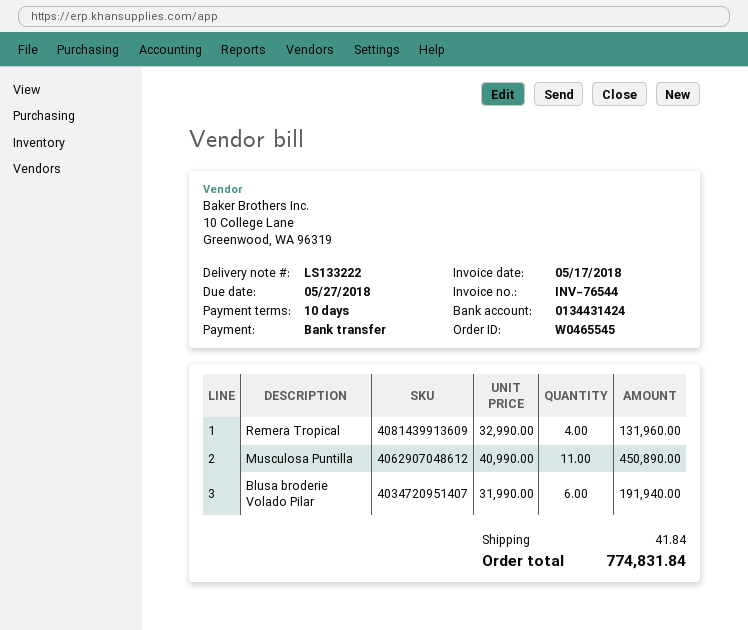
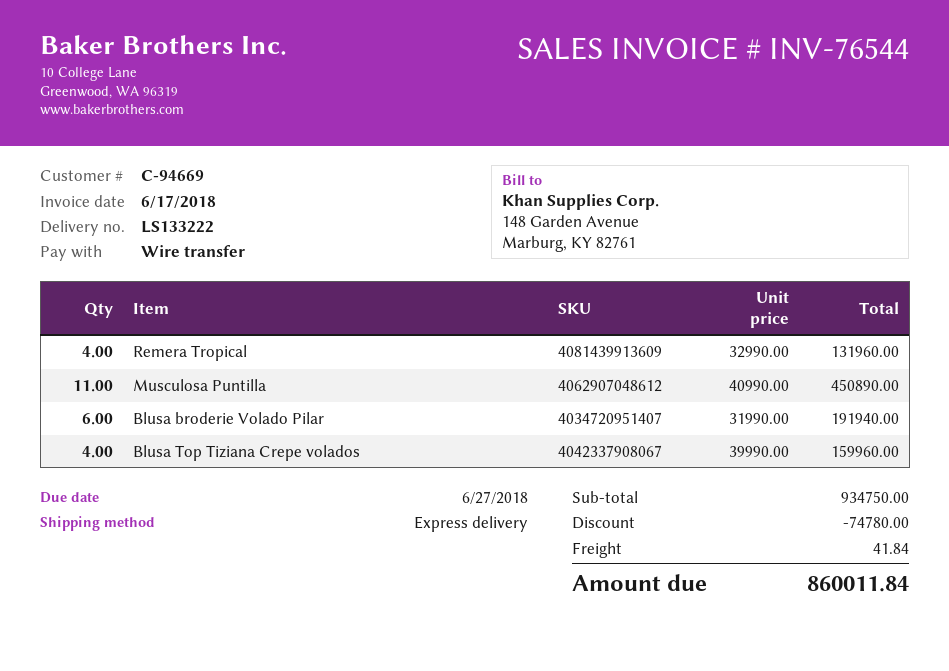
invoice date: 2018-05-17 -> 2018-06-17
due date: 2018-05-27 -> 2018-06-27
Blusa Top Tiziana Crepe volados: none -> 4 x 39990.00 = 159960.00
discount: none -> 74780.00
total: 774831.84 -> 860011.84

